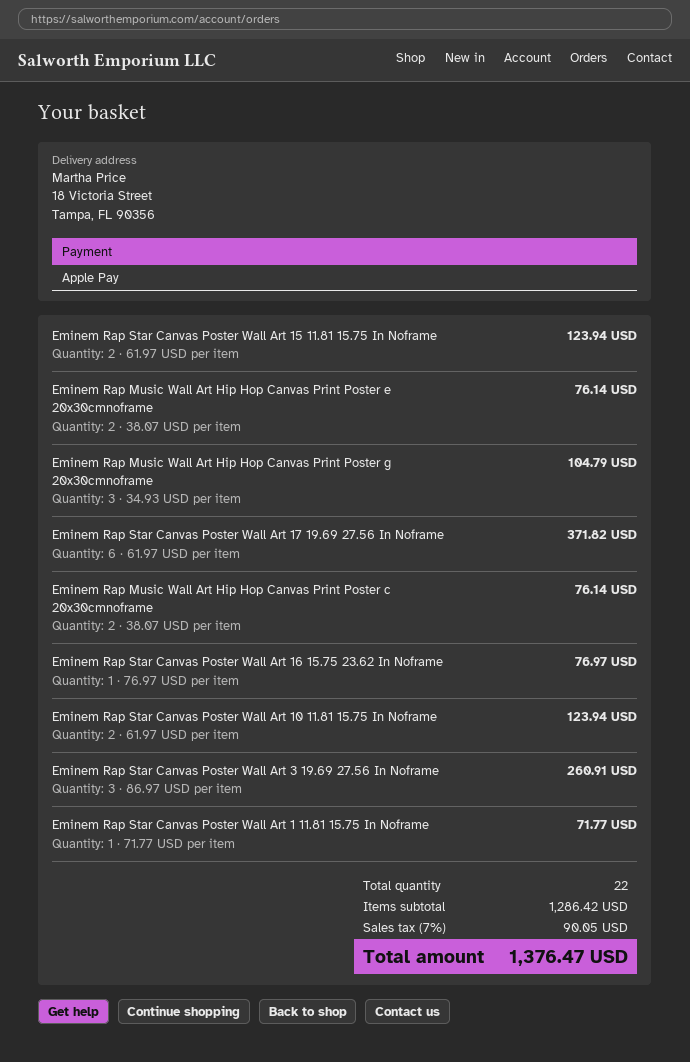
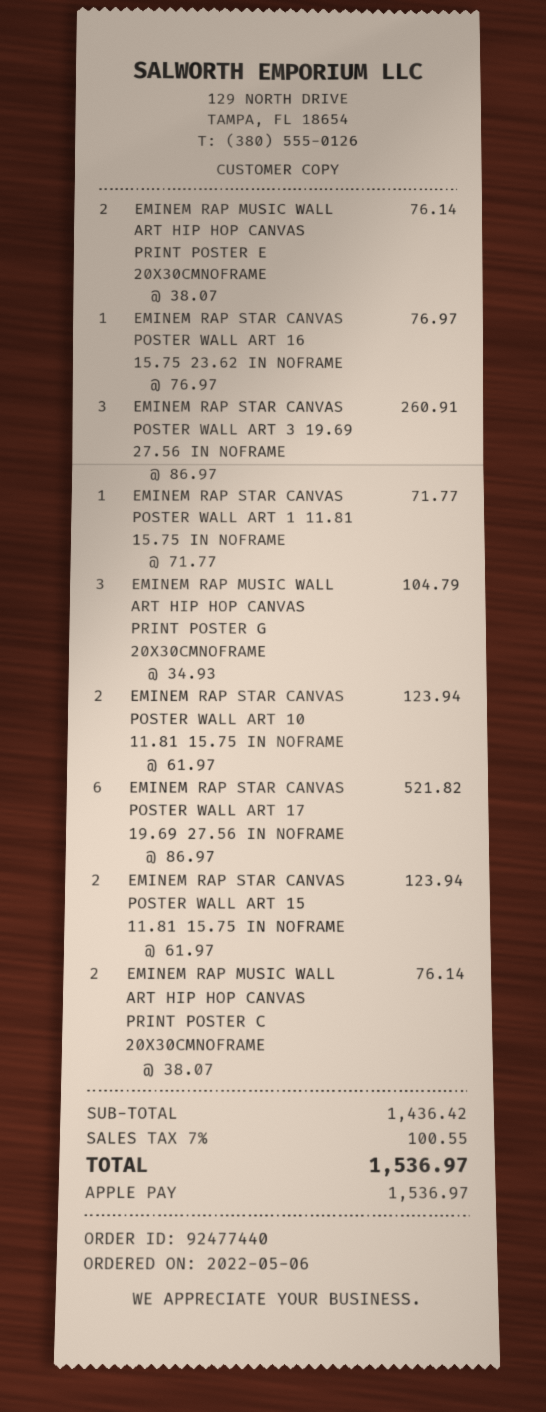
Eminem Rap Star Canvas Poster Wall Art 17 19.69 27.56 In Noframe: 6 x 61.97 = 371.82 -> 6 x 86.97 = 521.82
subtotal: 1286.42 -> 1436.42
tax: 7% = 90.05 -> 7% = 100.55
total: 1376.47 -> 1536.97

